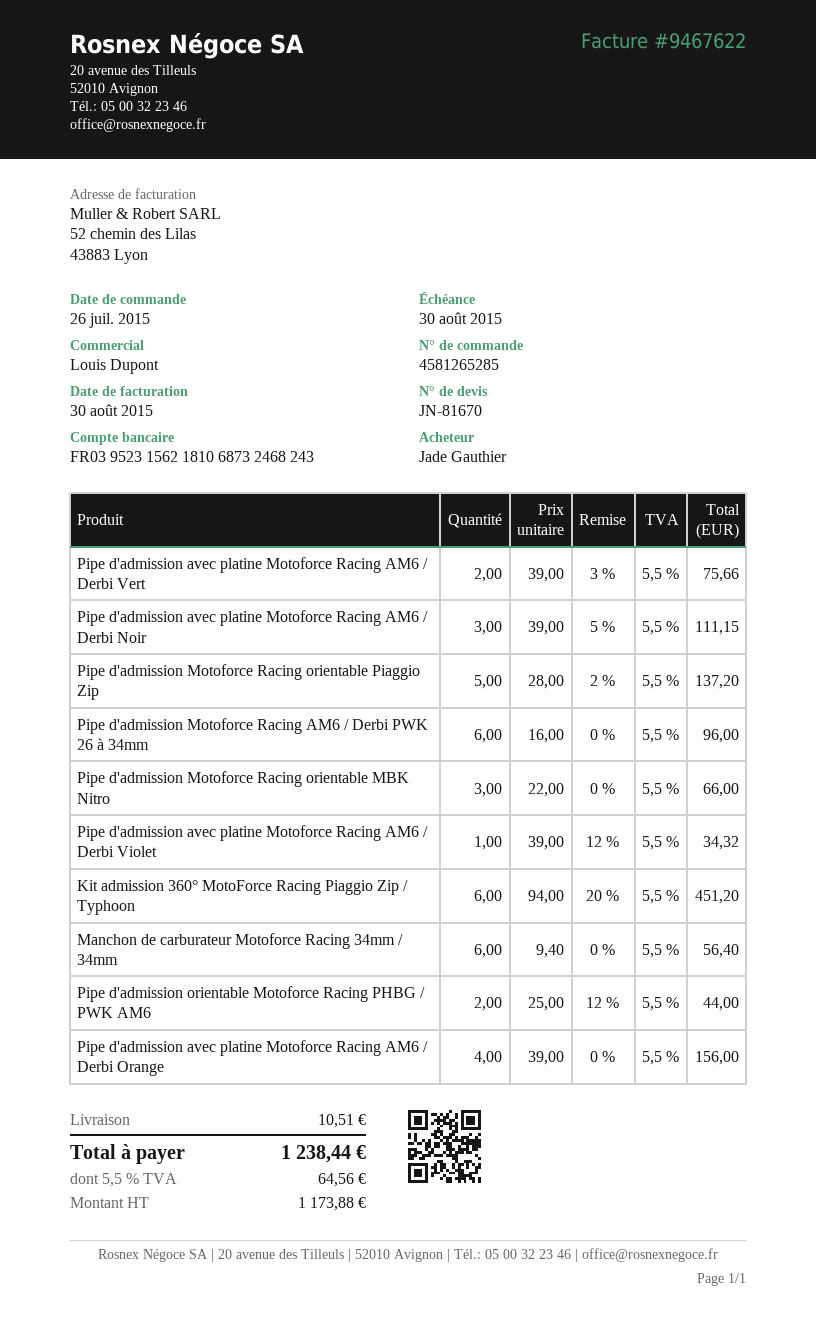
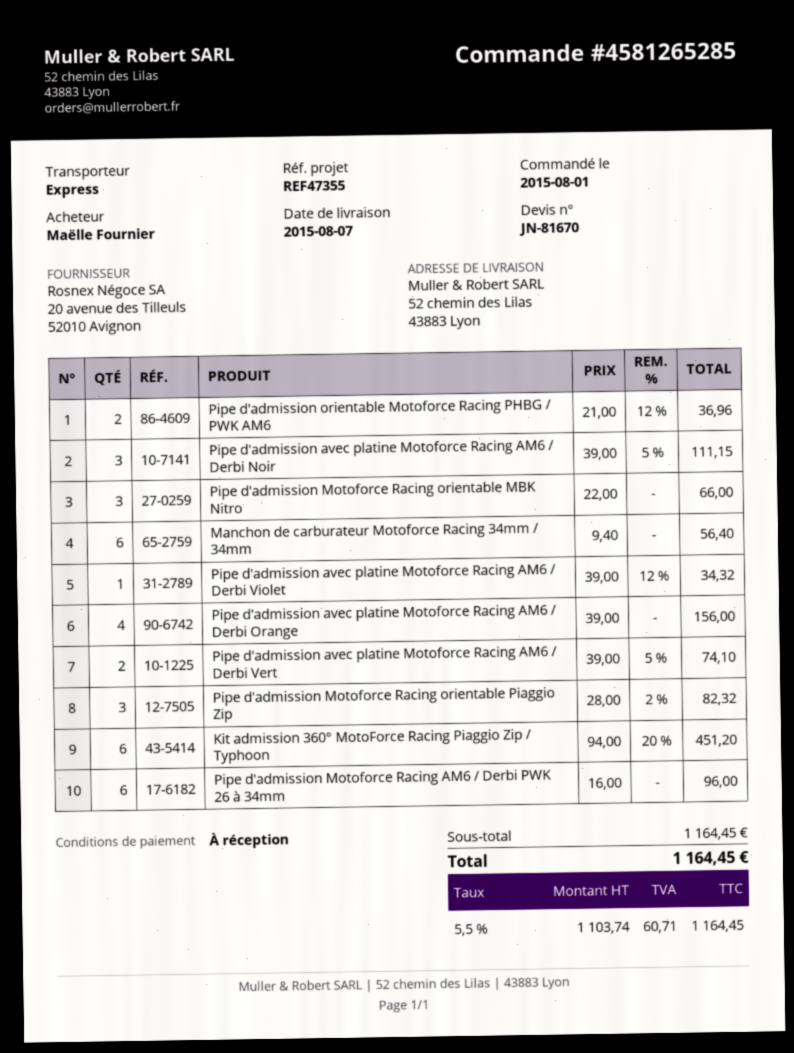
order date: 2015-07-26 -> 2015-08-01
ordered by: Jade Gauthier -> Maëlle Fournier
Pipe d'admission avec platine Motoforce Racing AM6 / Derbi Vert: 2 x 39.00 - 3% = 75.66 -> 2 x 39.00 - 5% = 74.10
Pipe d'admission Motoforce Racing orientable Piaggio Zip: 5 x 28.00 - 2% = 137.20 -> 3 x 28.00 - 2% = 82.32
Pipe d'admission orientable Motoforce Racing PHBG / PWK AM6: 2 x 25.00 - 12% = 44.00 -> 2 x 21.00 - 12% = 36.96
shipping: 10.51 -> none
net: 1173.88 -> 1103.74
tax: 5.5% = 64.56 -> 5.5% = 60.71
total: 1238.44 -> 1164.45

